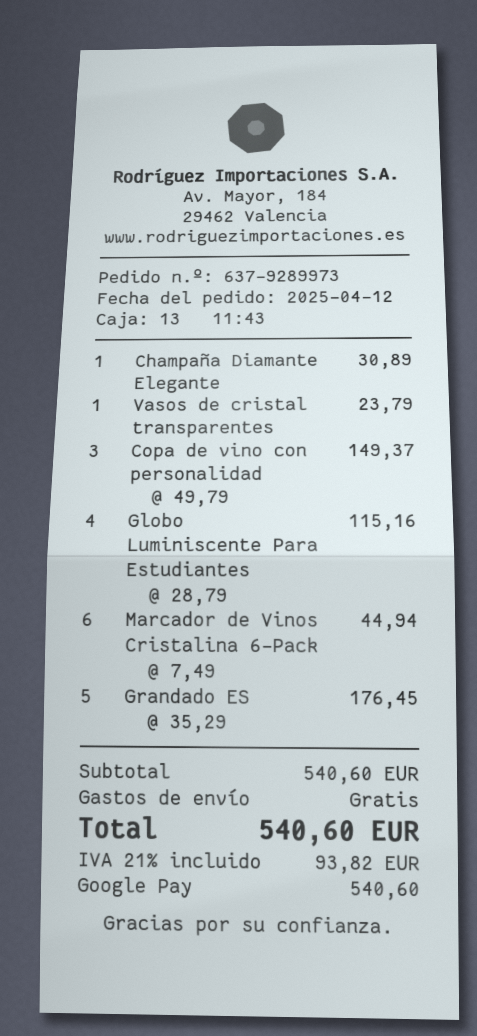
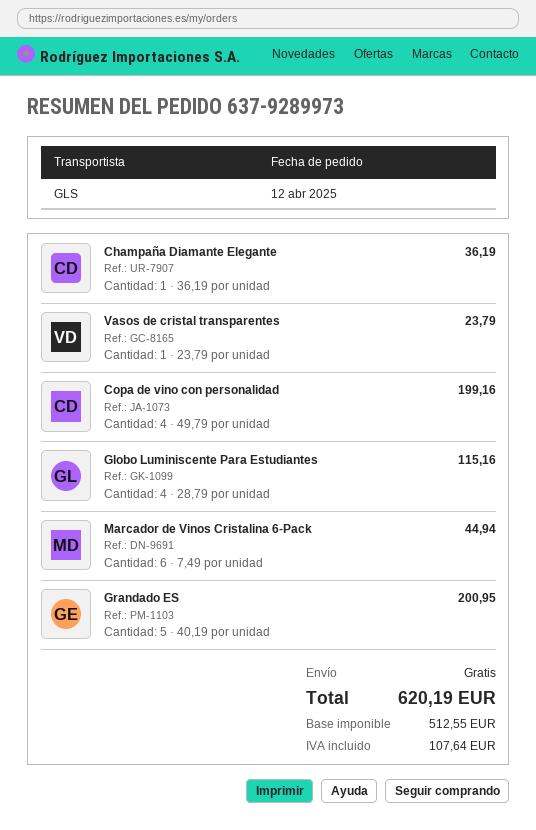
Champaña Diamante Elegante: 1 x 30.89 = 30.89 -> 1 x 36.19 = 36.19
Copa de vino con personalidad: 3 x 49.79 = 149.37 -> 4 x 49.79 = 199.16
Grandado ES: 5 x 35.29 = 176.45 -> 5 x 40.19 = 200.95
tax: 93.82 -> 107.64
total: 540.60 -> 620.19

